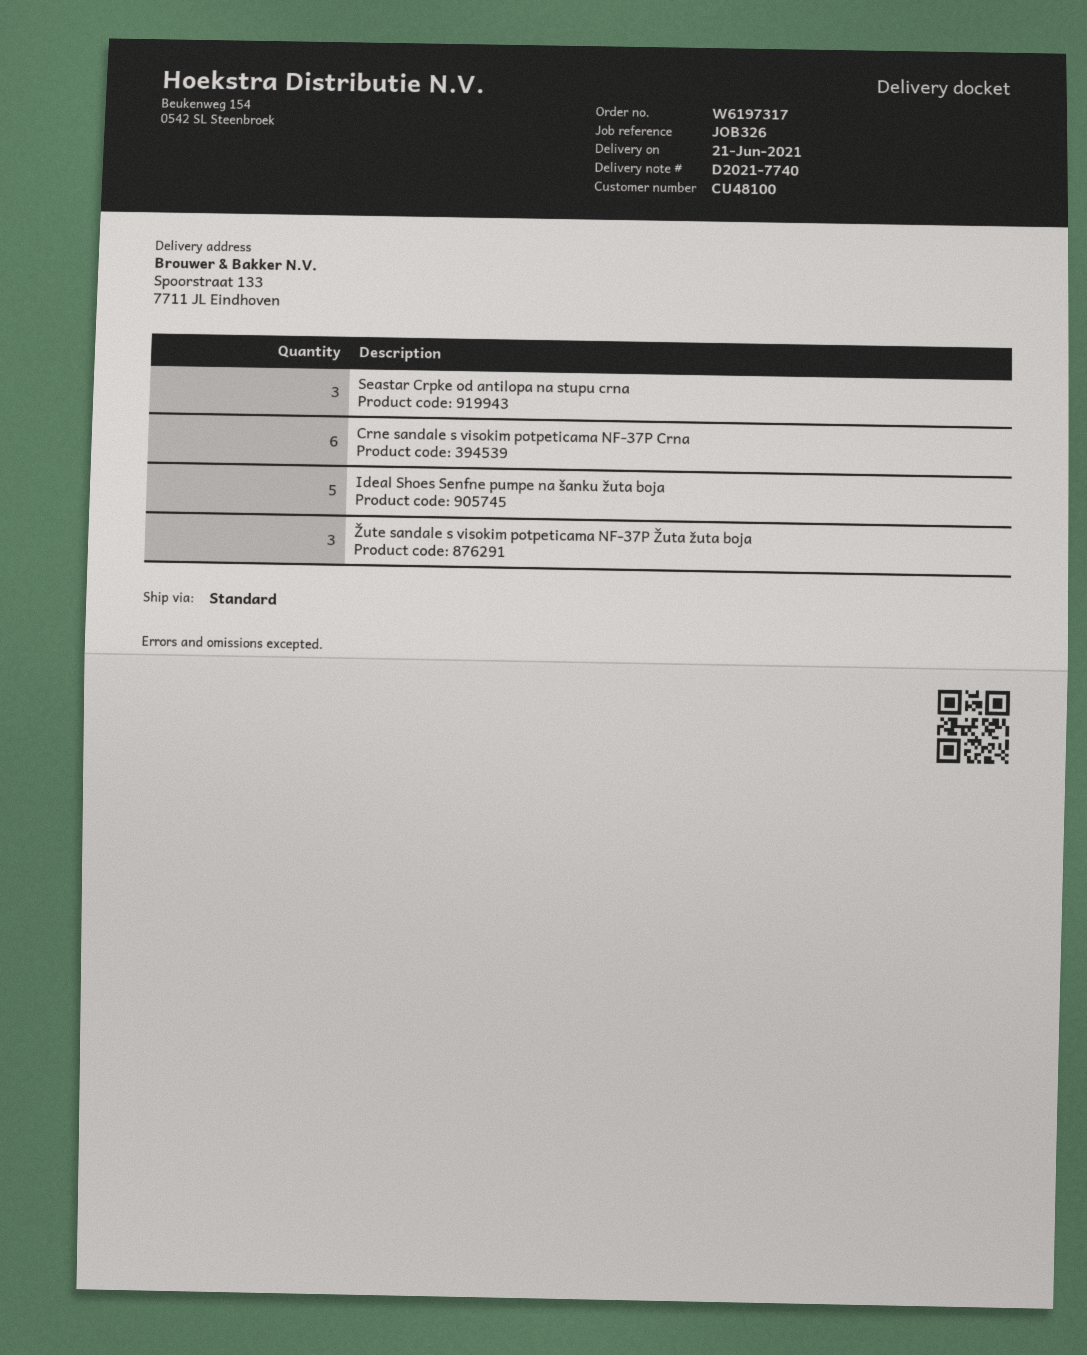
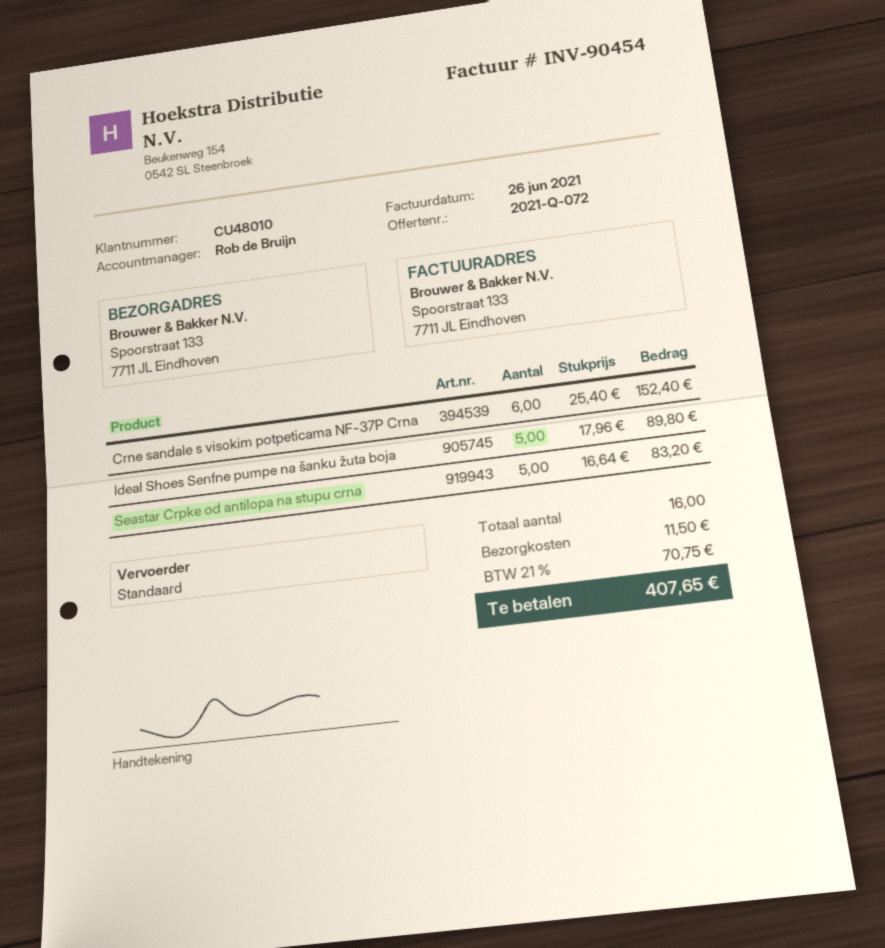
customer number: CU48100 -> CU48010
Seastar Crpke od antilopa na stupu crna: 3 -> 5
Žute sandale s visokim potpeticama NF-37P Žuta žuta boja: 3 -> none

